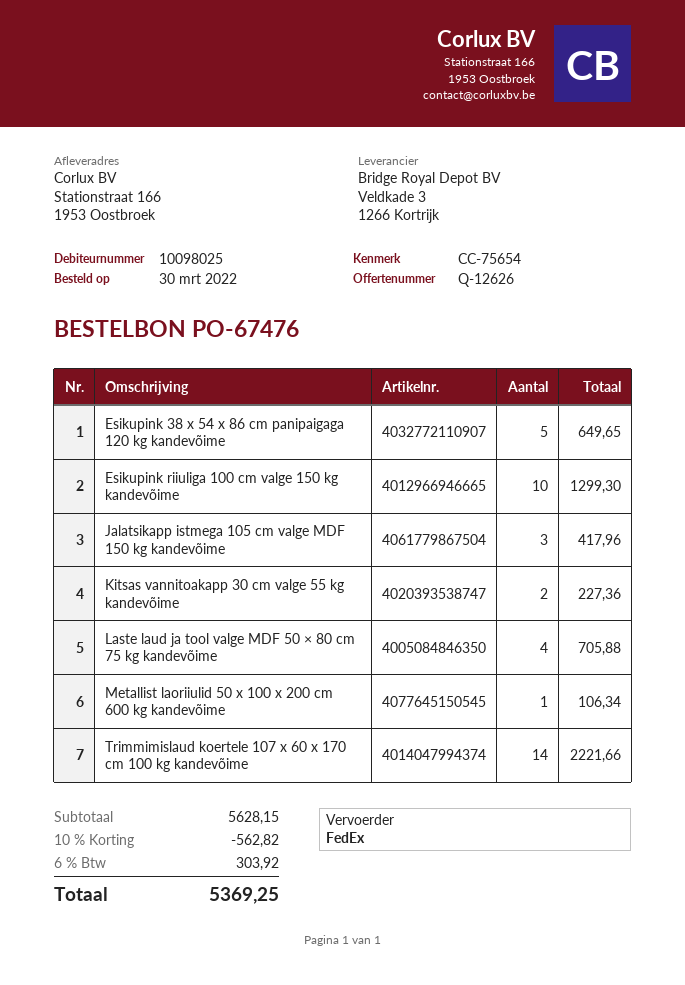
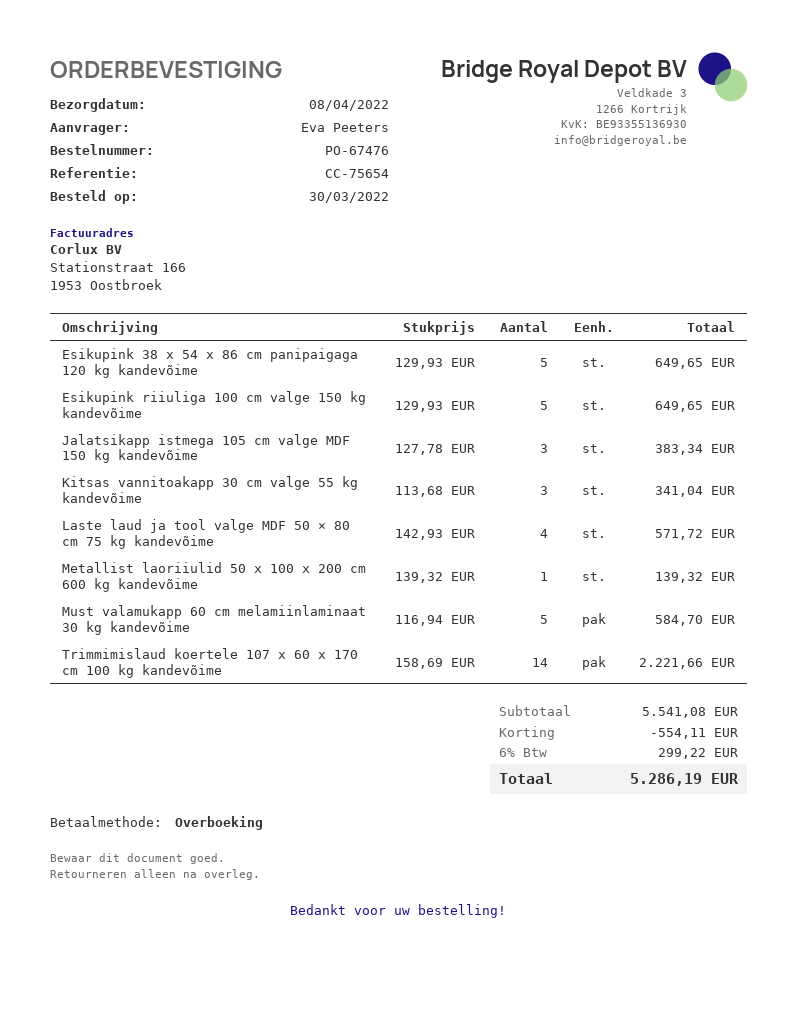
Esikupink riiuliga 100 cm valge 150 kg kandevõime: 10 for 1299.30 -> 5 for 649.65
Jalatsikapp istmega 105 cm valge MDF 150 kg kandevõime: 3 for 417.96 -> 3 for 383.34
Kitsas vannitoakapp 30 cm valge 55 kg kandevõime: 2 for 227.36 -> 3 for 341.04
Laste laud ja tool valge MDF 50 × 80 cm 75 kg kandevõime: 4 for 705.88 -> 4 for 571.72
Metallist laoriiulid 50 x 100 x 200 cm 600 kg kandevõime: 1 for 106.34 -> 1 for 139.32
Must valamukapp 60 cm melamiinlaminaat 30 kg kandevõime: none -> 5 for 584.70
subtotal: 5628.15 -> 5541.08
discount: 562.82 -> 554.11
tax: 6% = 303.92 -> 6% = 299.22
total: 5369.25 -> 5286.19

